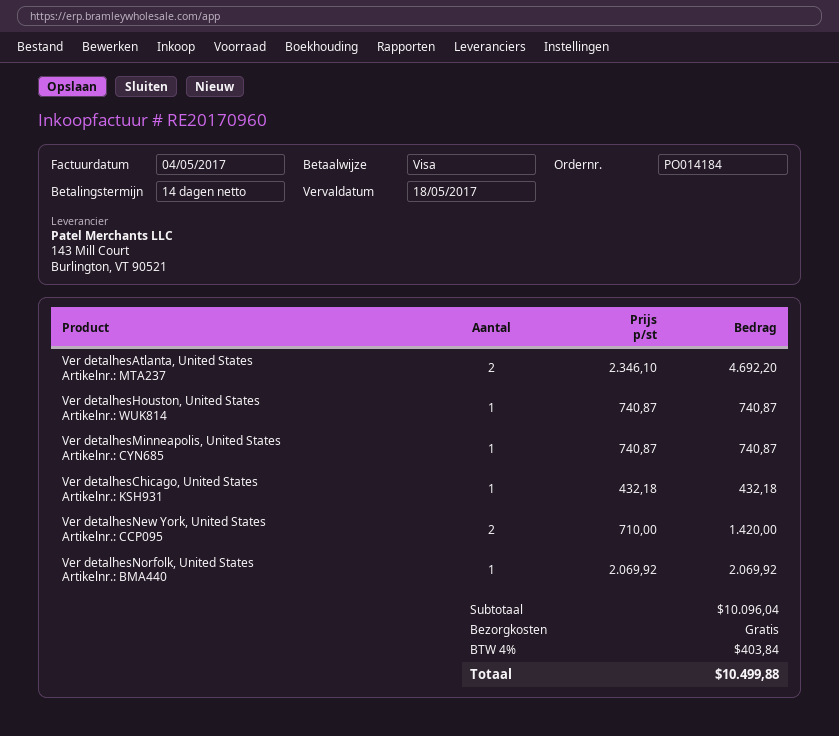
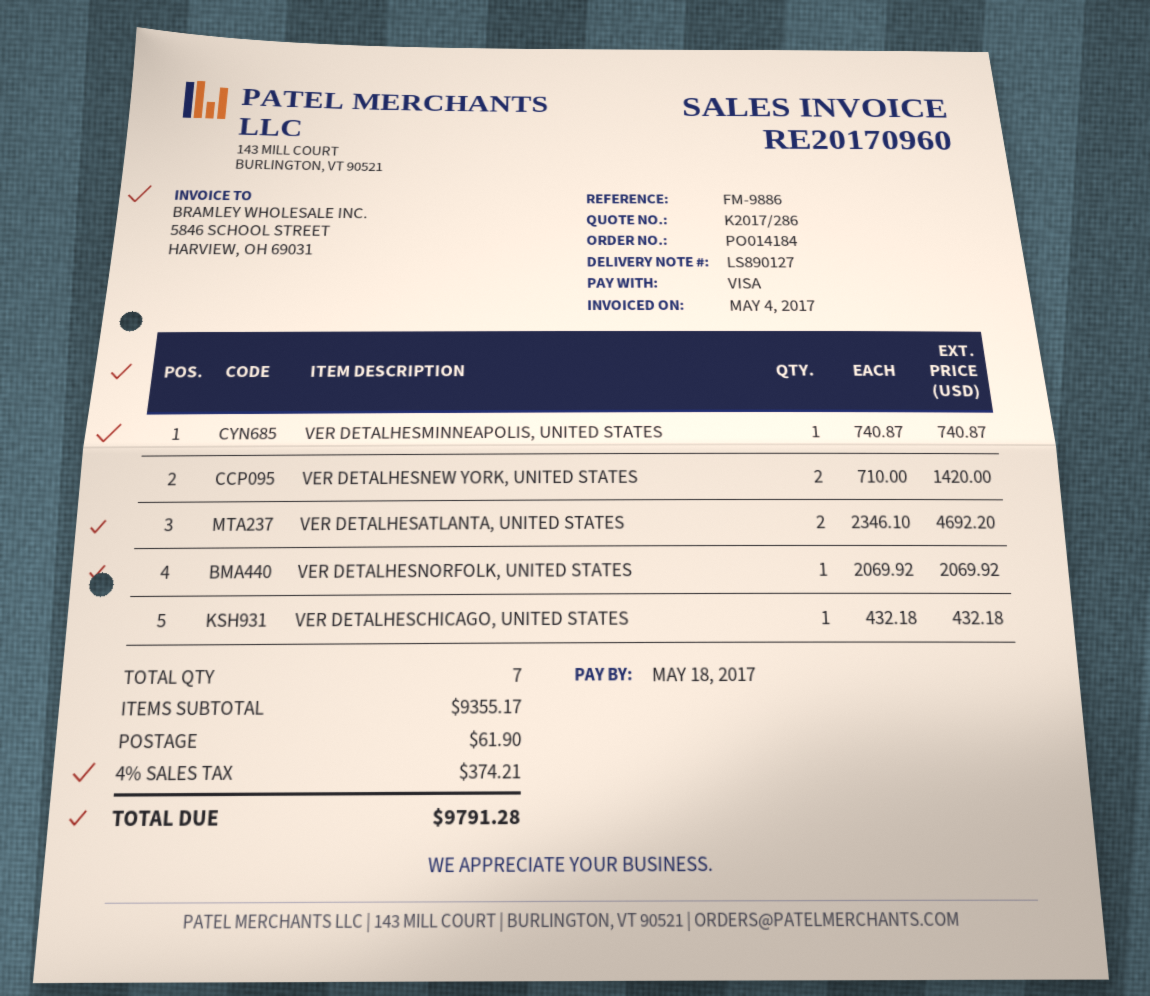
Ver detalhesHouston, United States: 1 x 740.87 = 740.87 -> none
subtotal: 10096.04 -> 9355.17
shipping: 0.00 -> 61.90
tax: 4% = 403.84 -> 4% = 374.21
total: 10499.88 -> 9791.28

